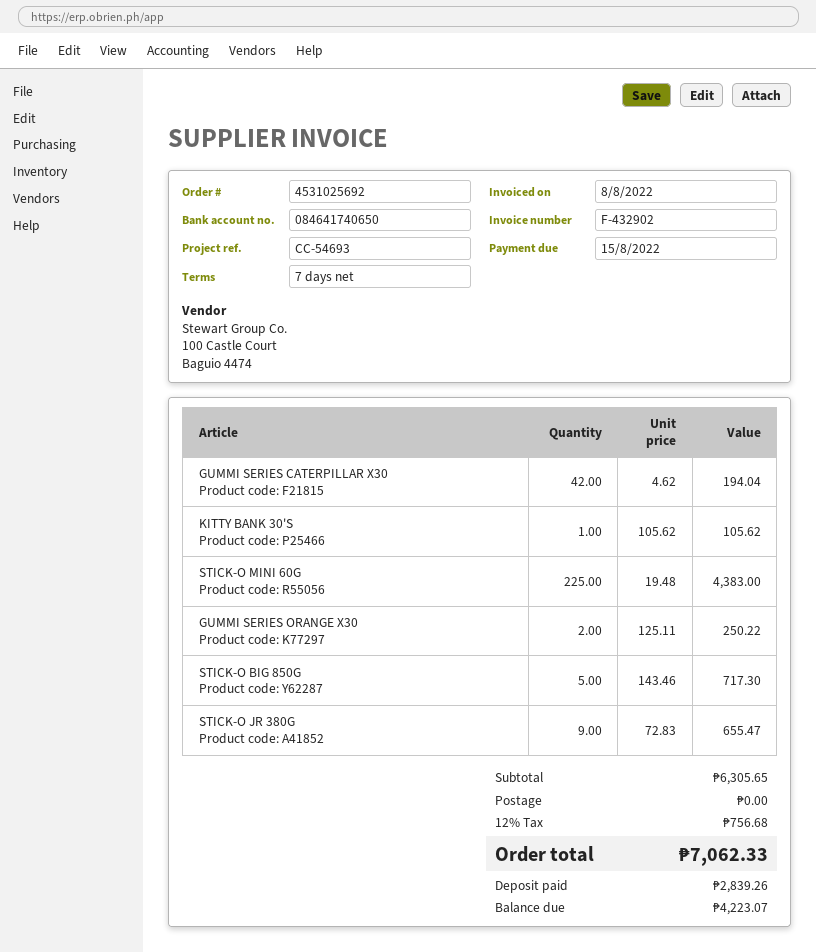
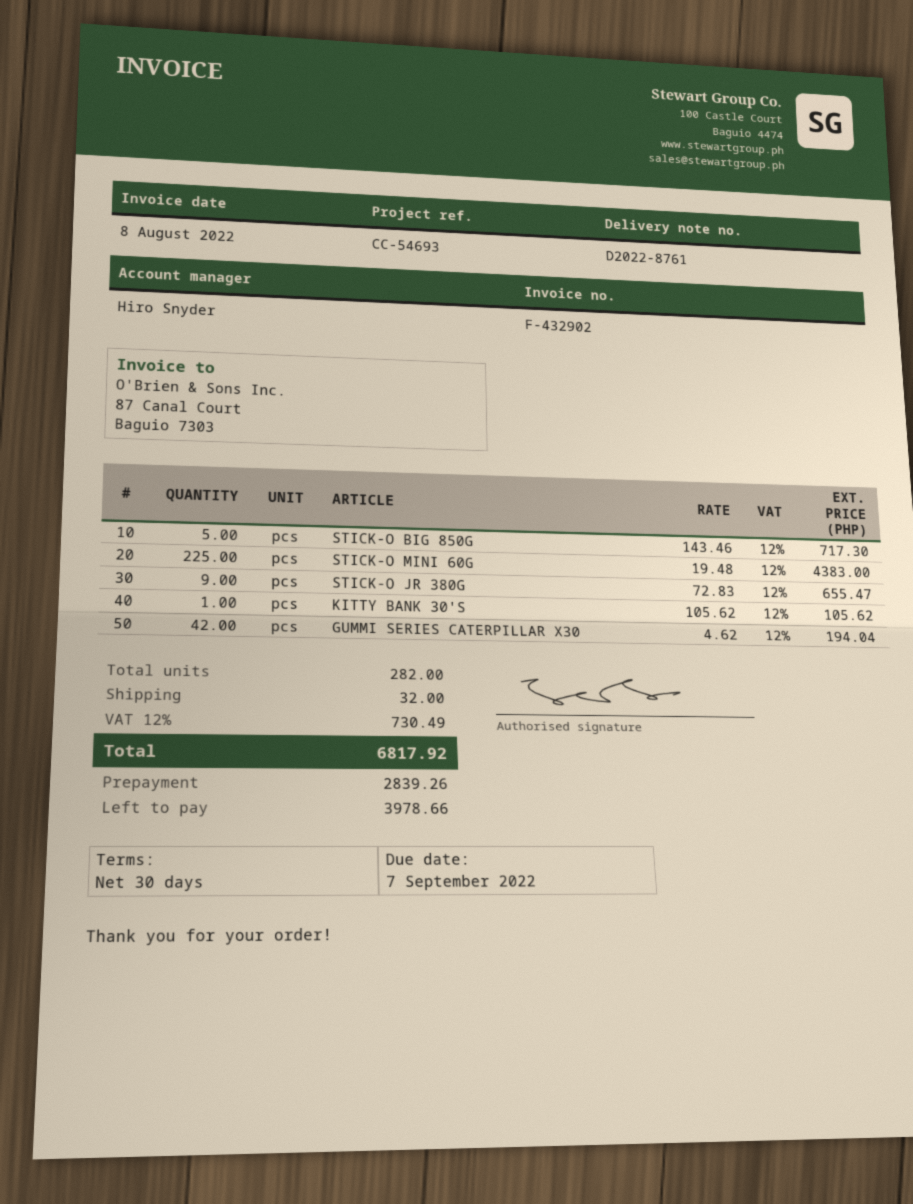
payment terms: 7 days -> 30 days
due date: 2022-08-15 -> 2022-09-07
GUMMI SERIES ORANGE X30: 2 x 125.11 = 250.22 -> none
shipping: 0.00 -> 32.00
tax: 12% = 756.68 -> 12% = 730.49
total: 7062.33 -> 6817.92
balance: 4223.07 -> 3978.66

